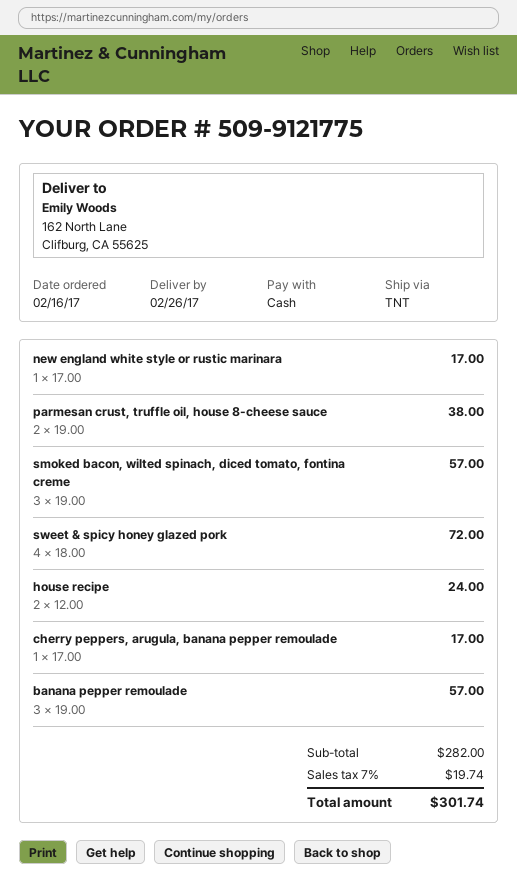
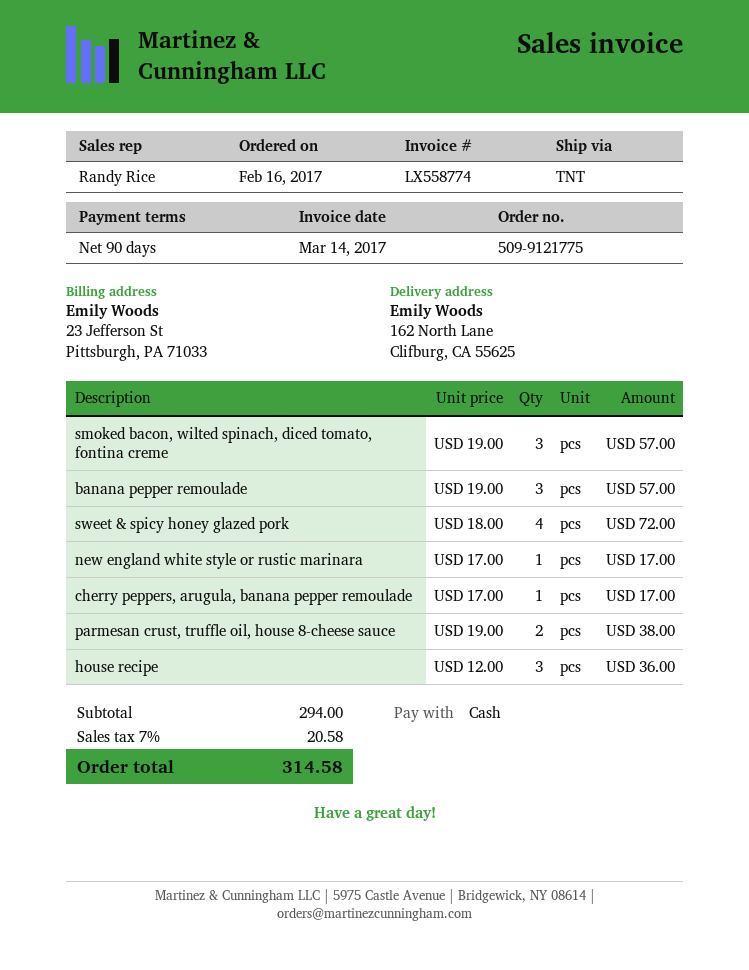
house recipe: 2 x 12.00 = 24.00 -> 3 x 12.00 = 36.00
subtotal: 282.00 -> 294.00
tax: 7% = 19.74 -> 7% = 20.58
total: 301.74 -> 314.58

